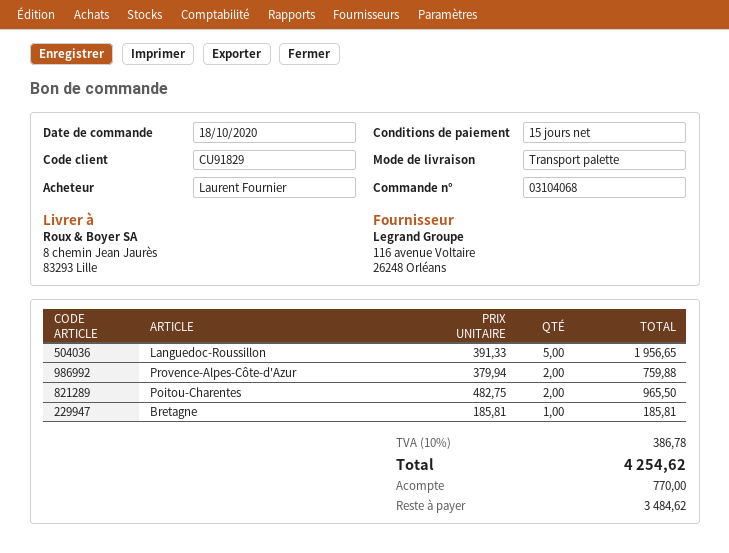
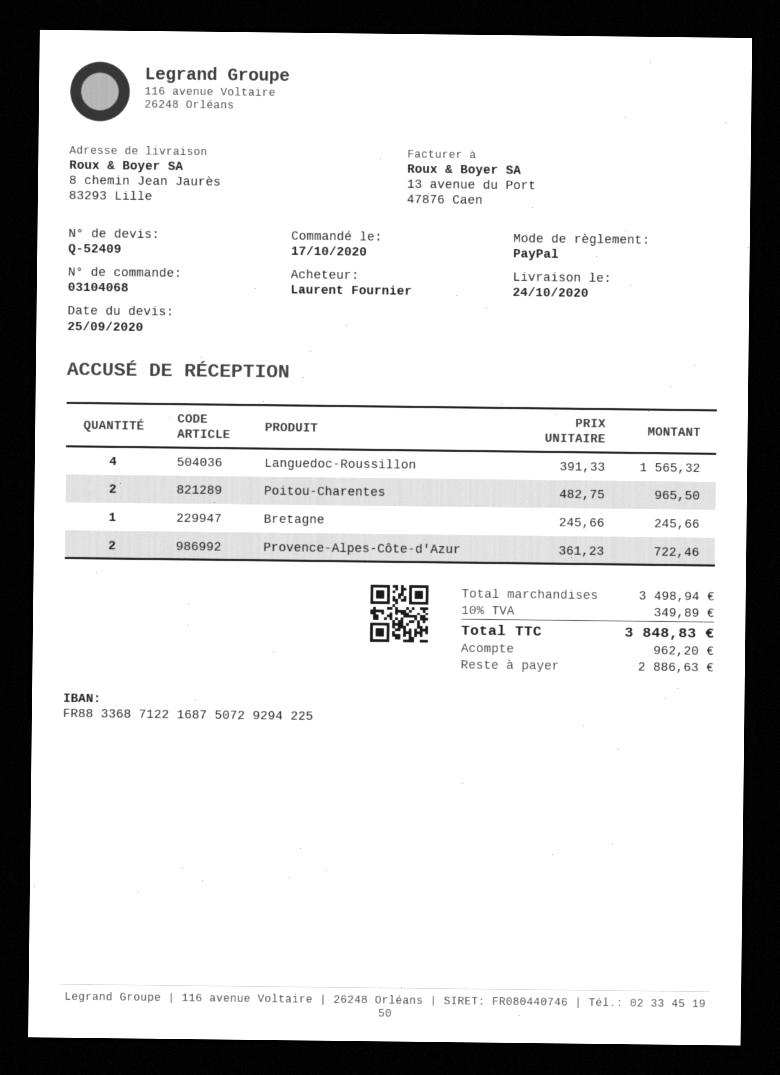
order date: 2020-10-18 -> 2020-10-17
Languedoc-Roussillon: 5 x 391.33 = 1956.65 -> 4 x 391.33 = 1565.32
Provence-Alpes-Côte-d'Azur: 2 x 379.94 = 759.88 -> 2 x 361.23 = 722.46
Bretagne: 1 x 185.81 = 185.81 -> 1 x 245.66 = 245.66
tax: 10% = 386.78 -> 10% = 349.89
total: 4254.62 -> 3848.83
deposit: 770.00 -> 962.20
balance: 3484.62 -> 2886.63

